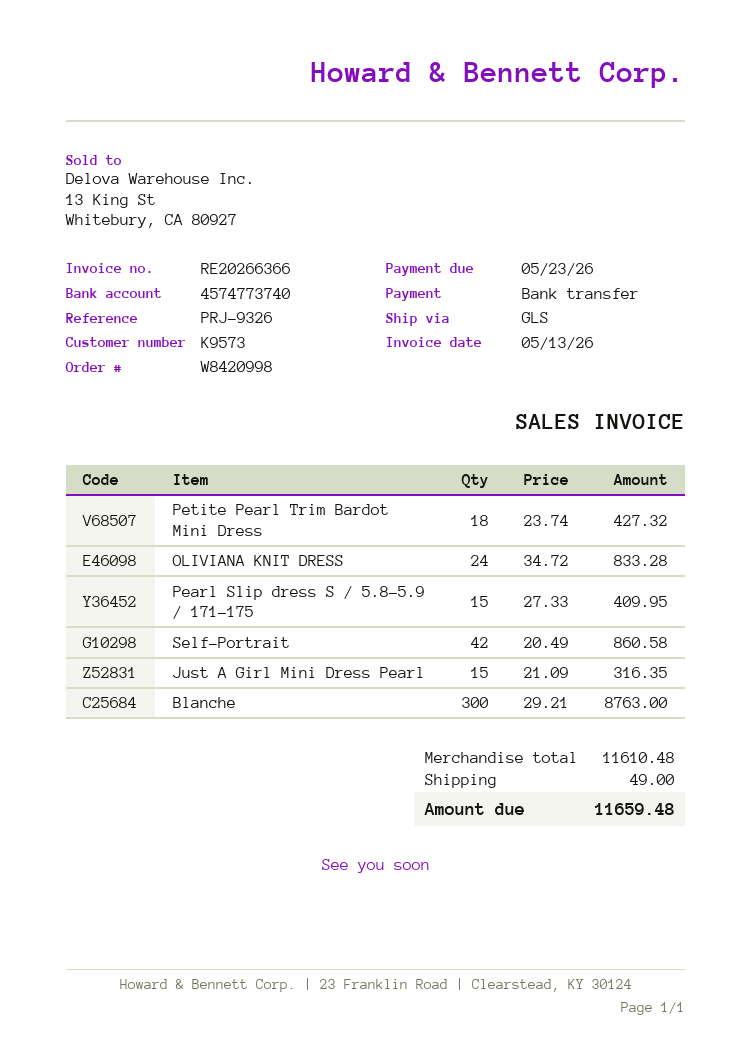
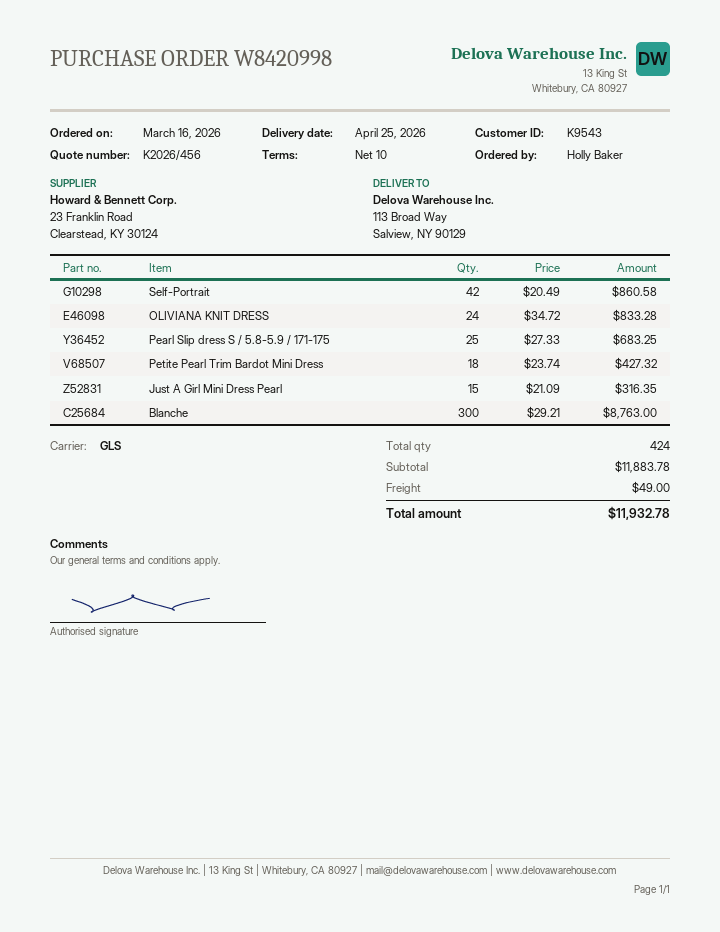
customer number: K9573 -> K9543
Pearl Slip dress S / 5.8-5.9 / 171-175: 15 x 27.33 = 409.95 -> 25 x 27.33 = 683.25
subtotal: 11610.48 -> 11883.78
total: 11659.48 -> 11932.78

